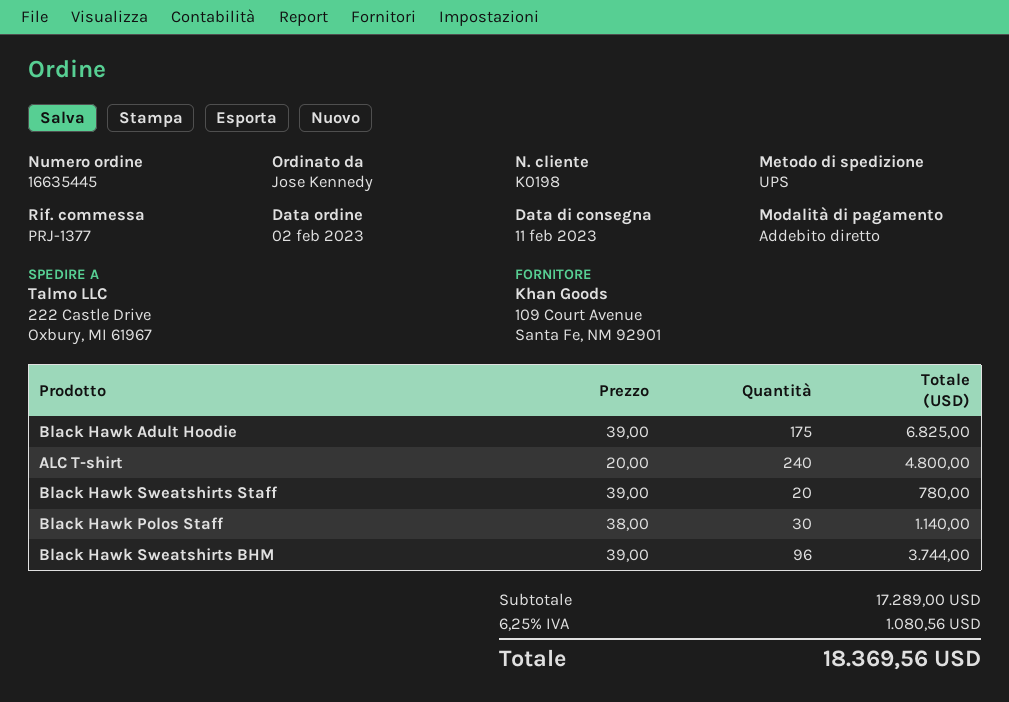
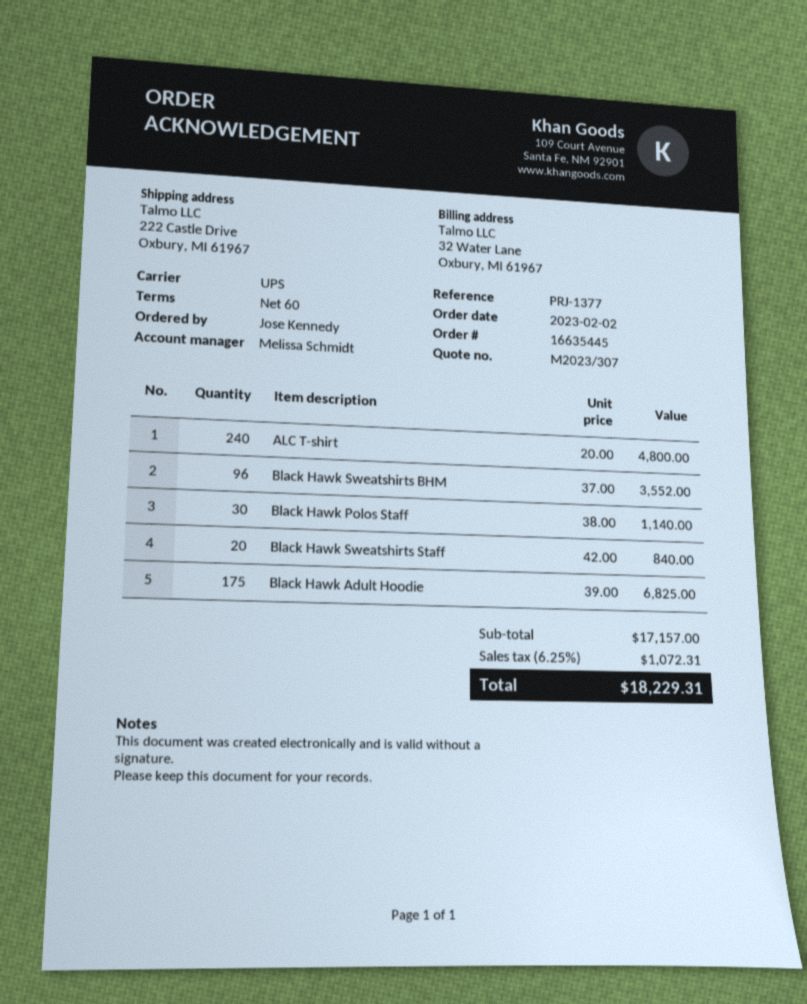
Black Hawk Sweatshirts Staff: 20 x 39.00 = 780.00 -> 20 x 42.00 = 840.00
Black Hawk Sweatshirts BHM: 96 x 39.00 = 3744.00 -> 96 x 37.00 = 3552.00
subtotal: 17289.00 -> 17157.00
tax: 6.25% = 1080.56 -> 6.25% = 1072.31
total: 18369.56 -> 18229.31

